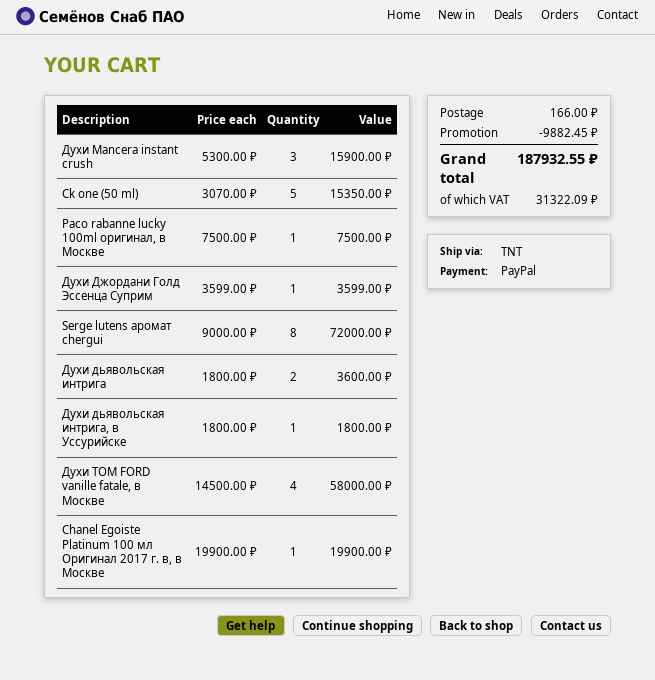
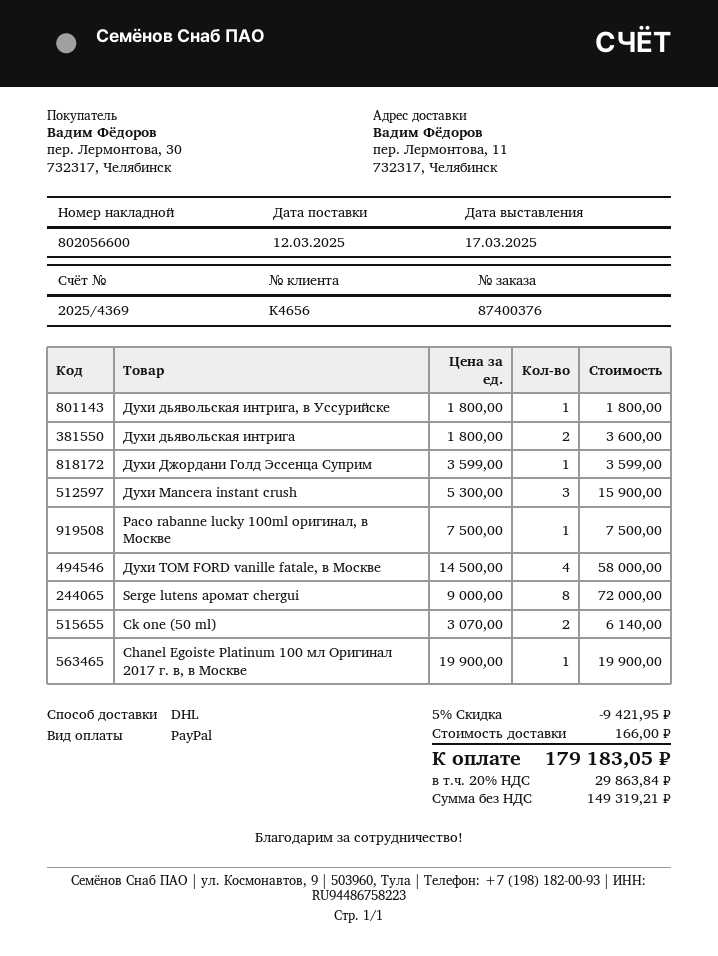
shipping method: TNT -> DHL
Ck one (50 ml): 5 x 3070.00 = 15350.00 -> 2 x 3070.00 = 6140.00
discount: 9882.45 -> 9421.95
tax: 31322.09 -> 29863.84
total: 187932.55 -> 179183.05

